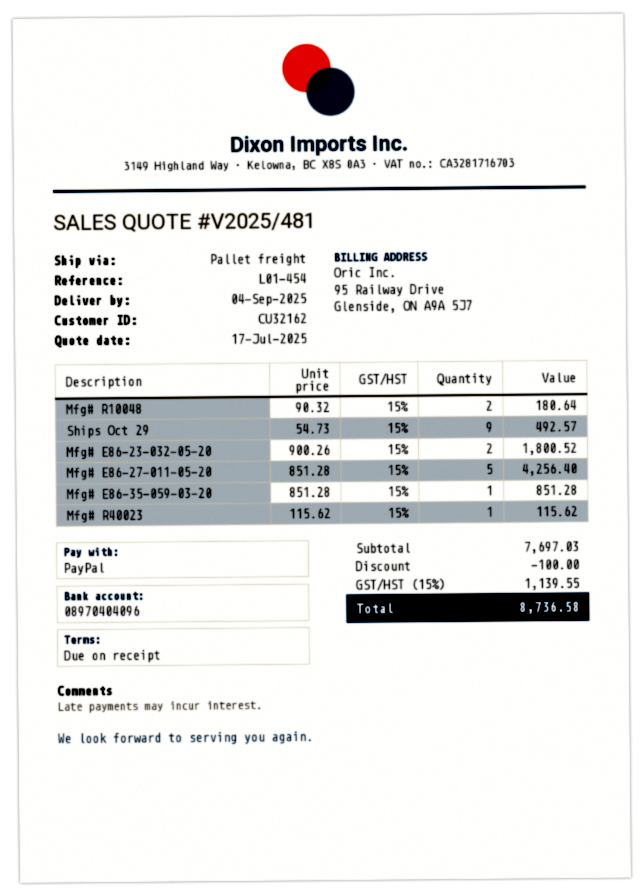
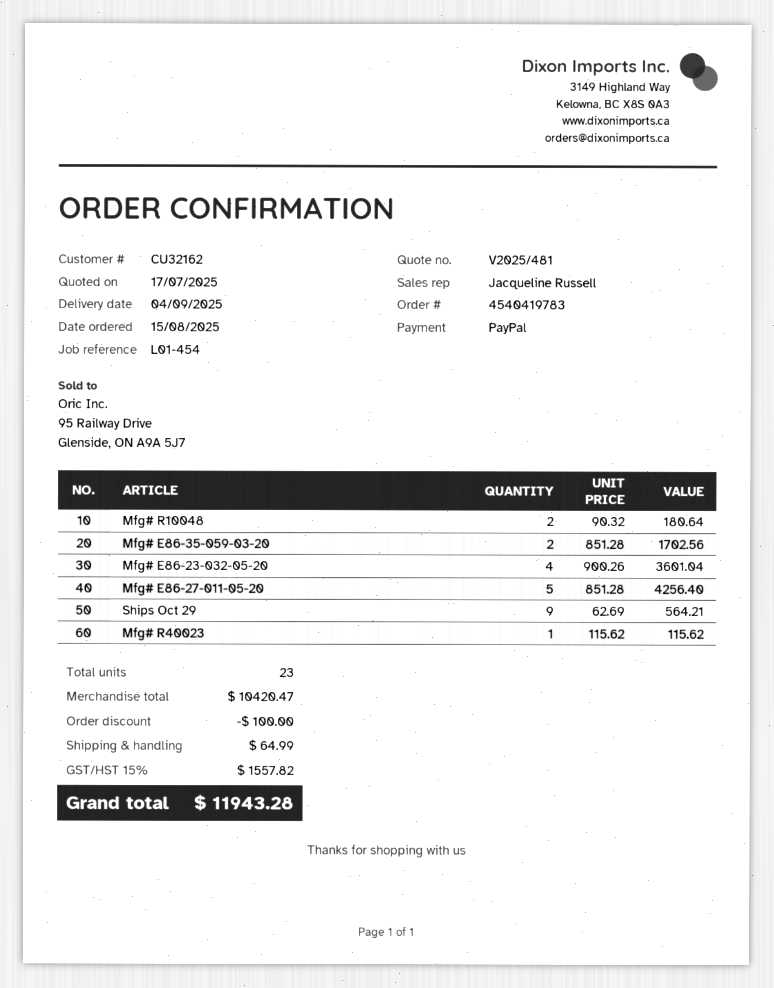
Ships Oct 29: 9 x 54.73 = 492.57 -> 9 x 62.69 = 564.21
Mfg# E86-23-032-05-20: 2 x 900.26 = 1800.52 -> 4 x 900.26 = 3601.04
Mfg# E86-35-059-03-20: 1 x 851.28 = 851.28 -> 2 x 851.28 = 1702.56
subtotal: 7697.03 -> 10420.47
shipping: none -> 64.99
tax: 15% = 1139.55 -> 15% = 1557.82
total: 8736.58 -> 11943.28

